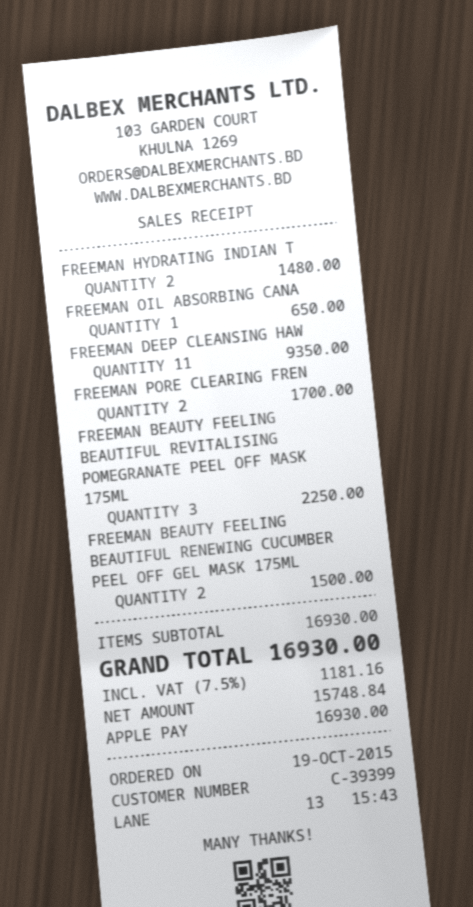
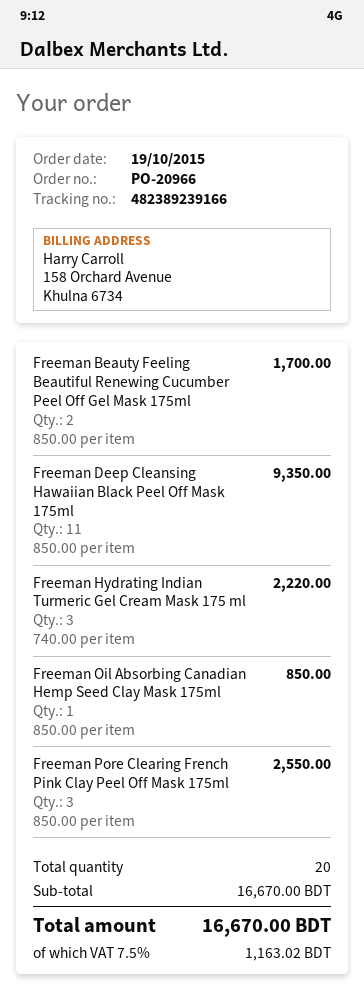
FREEMAN HYDRATING INDIAN T: 2 for 1480.00 -> 3 for 2220.00
FREEMAN OIL ABSORBING CANA: 1 for 650.00 -> 1 for 850.00
FREEMAN PORE CLEARING FREN: 2 for 1700.00 -> 3 for 2550.00
FREEMAN BEAUTY FEELING BEAUTIFUL REVITALISING POMEGRANATE PEEL OFF MASK 175ML: 3 for 2250.00 -> none
FREEMAN BEAUTY FEELING BEAUTIFUL RENEWING CUCUMBER PEEL OFF GEL MASK 175ML: 2 for 1500.00 -> 2 for 1700.00
subtotal: 16930.00 -> 16670.00
tax: 7.5% = 1181.16 -> 7.5% = 1163.02
total: 16930.00 -> 16670.00

